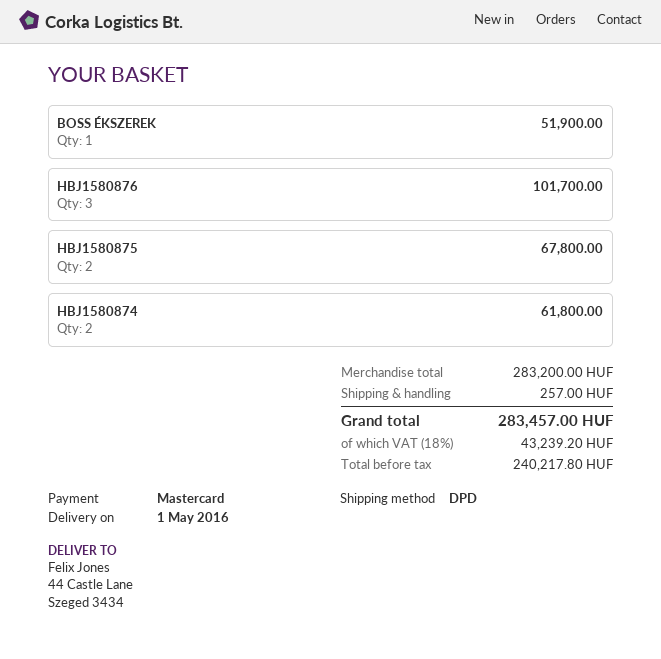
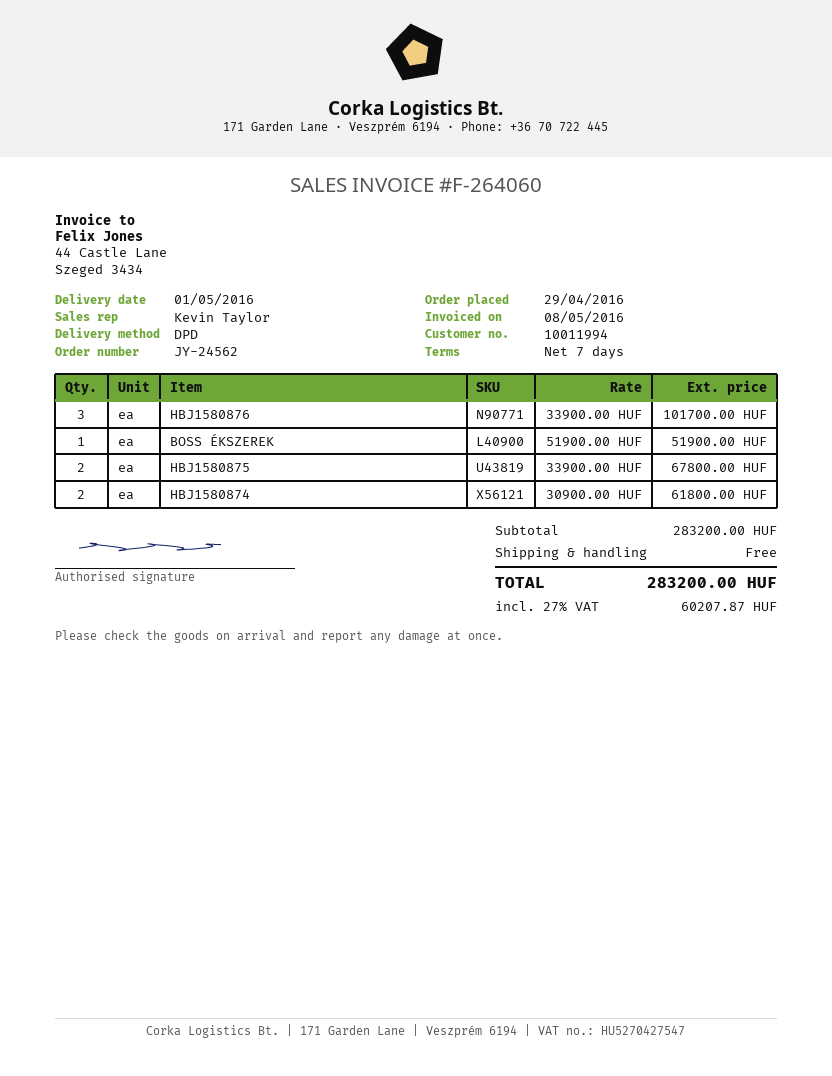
shipping: 257.00 -> 0.00
tax: 18% = 43239.20 -> 27% = 60207.87
total: 283457.00 -> 283200.00

